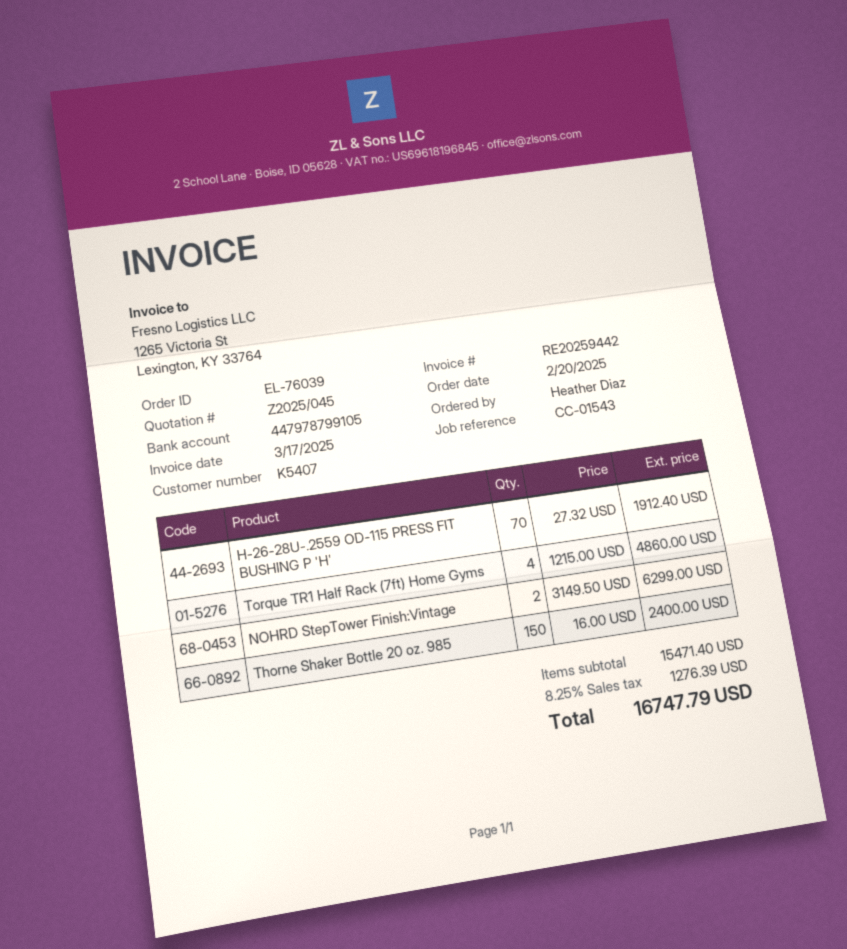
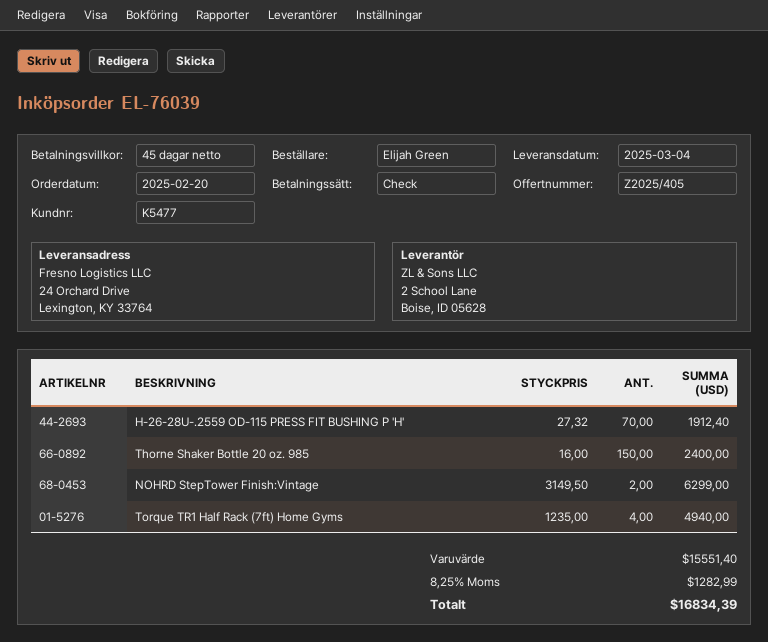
quote number: Z2025/045 -> Z2025/405
customer number: K5407 -> K5477
ordered by: Heather Diaz -> Elijah Green
Torque TR1 Half Rack (7ft) Home Gyms: 4 x 1215.00 = 4860.00 -> 4 x 1235.00 = 4940.00
subtotal: 15471.40 -> 15551.40
tax: 8.25% = 1276.39 -> 8.25% = 1282.99
total: 16747.79 -> 16834.39

